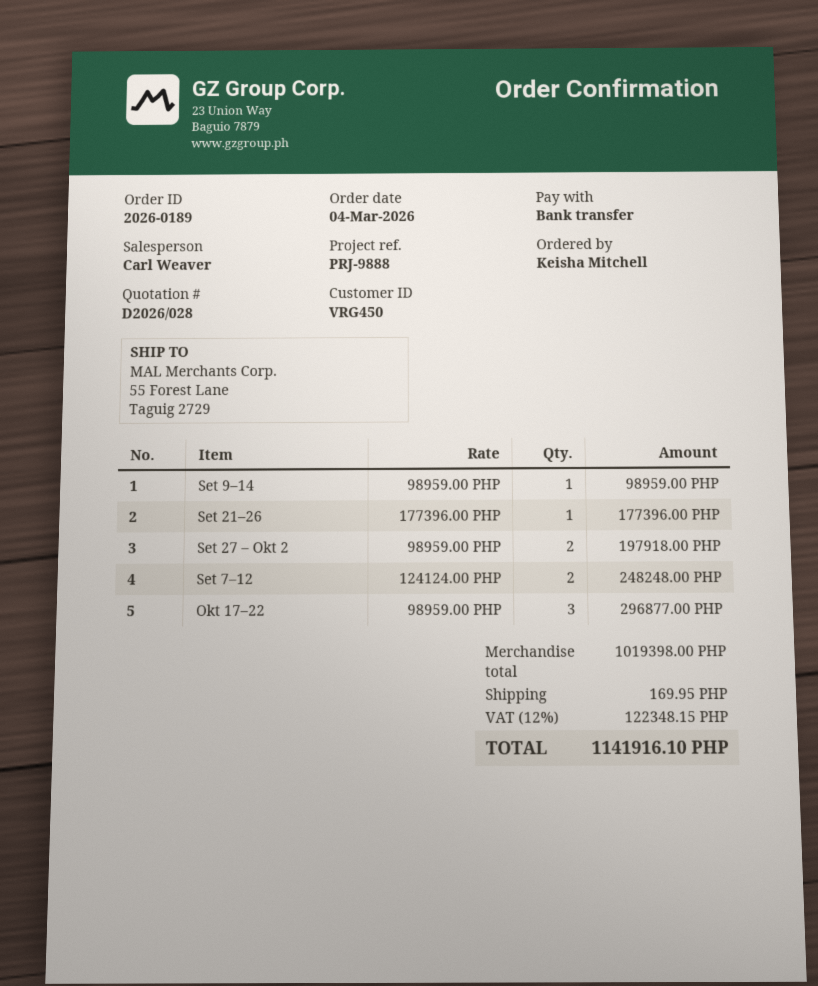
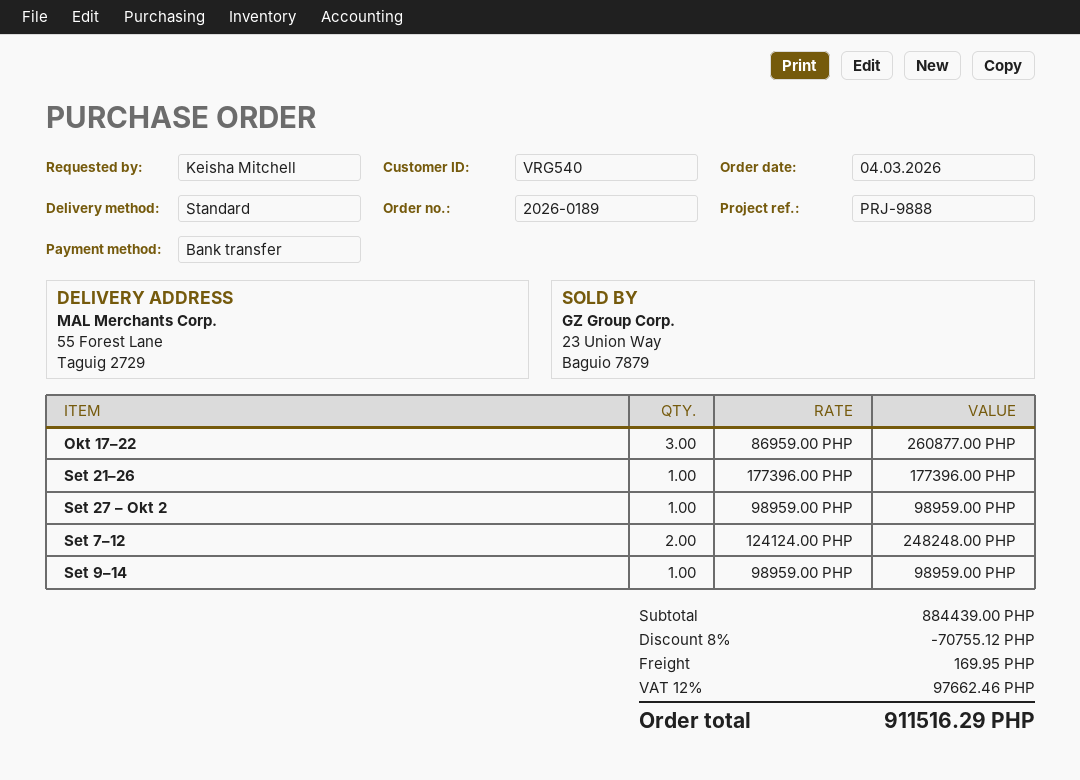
customer number: VRG450 -> VRG540
Set 27 – Okt 2: 2 x 98959.00 = 197918.00 -> 1 x 98959.00 = 98959.00
Okt 17–22: 3 x 98959.00 = 296877.00 -> 3 x 86959.00 = 260877.00
subtotal: 1019398.00 -> 884439.00
discount: none -> 8% = 70755.12
tax: 12% = 122348.15 -> 12% = 97662.46
total: 1141916.10 -> 911516.29

